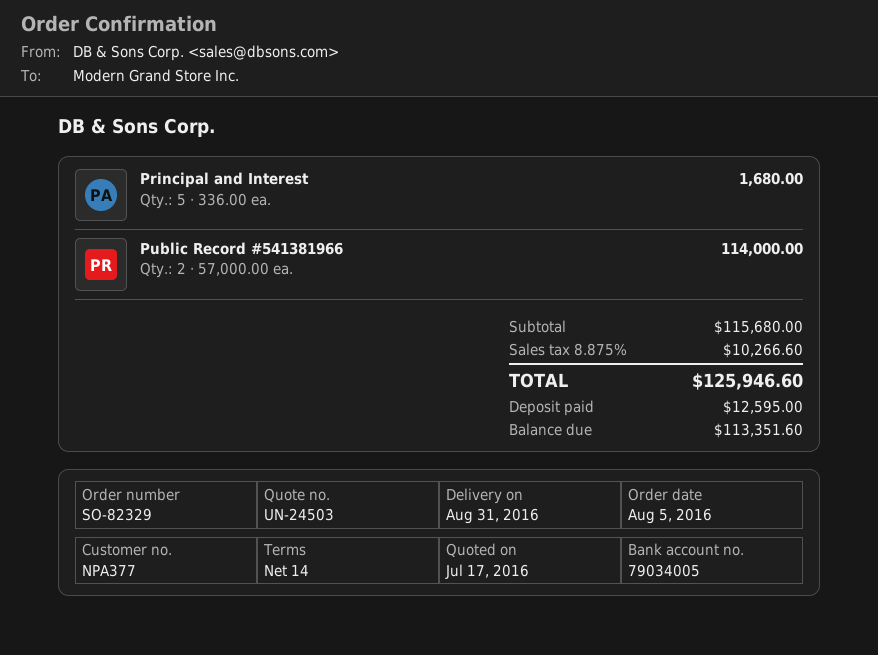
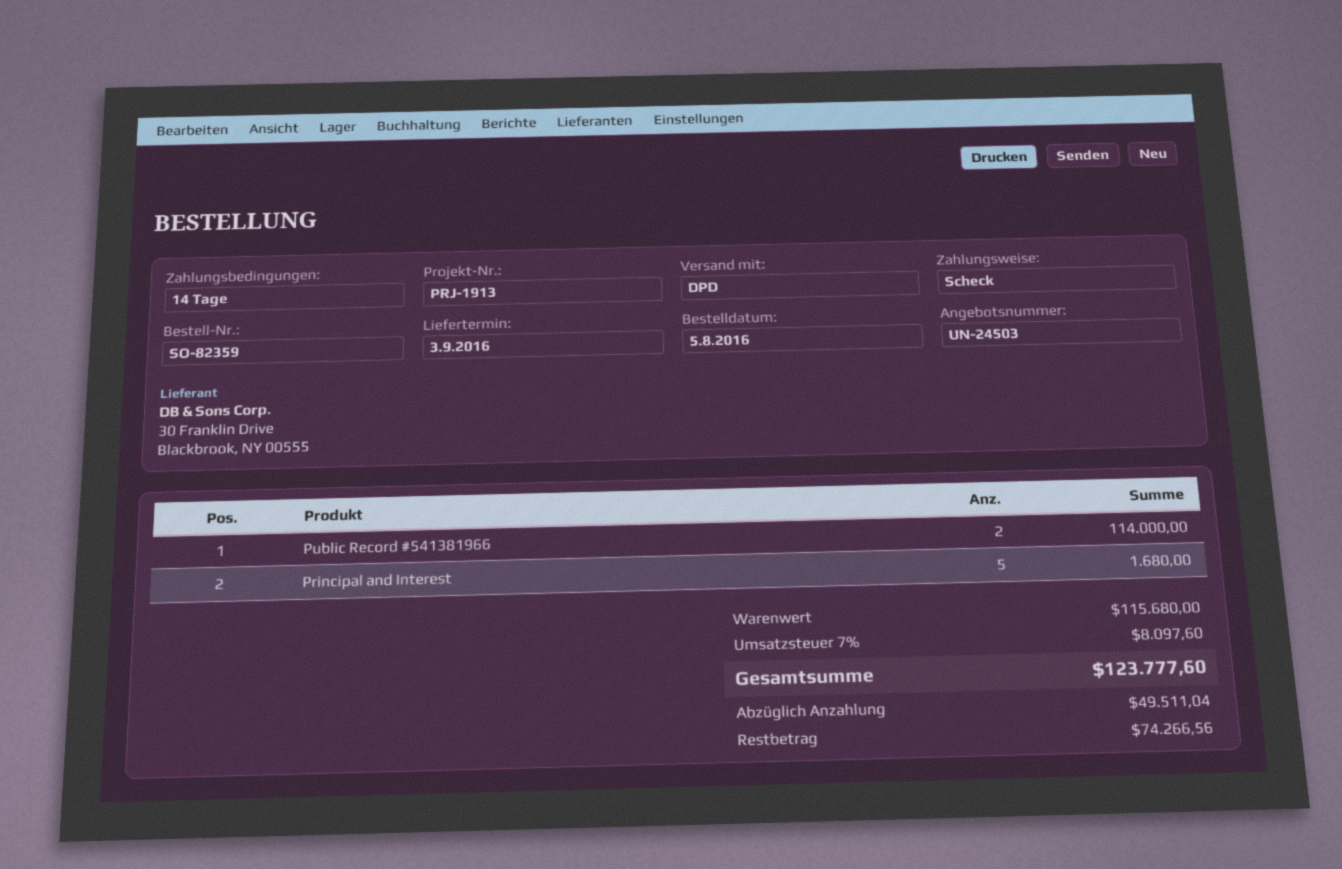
order number: SO-82329 -> SO-82359
delivery date: 2016-08-31 -> 2016-09-03
tax: 8.875% = 10266.60 -> 7% = 8097.60
total: 125946.60 -> 123777.60
deposit: 12595.00 -> 49511.04
balance: 113351.60 -> 74266.56

